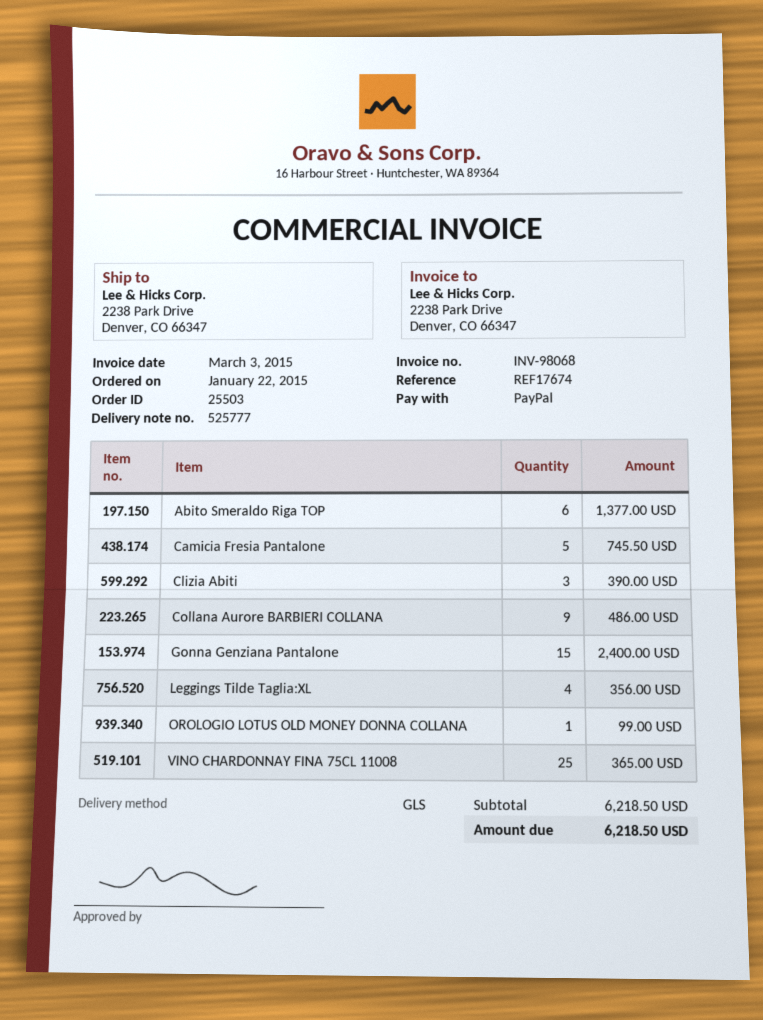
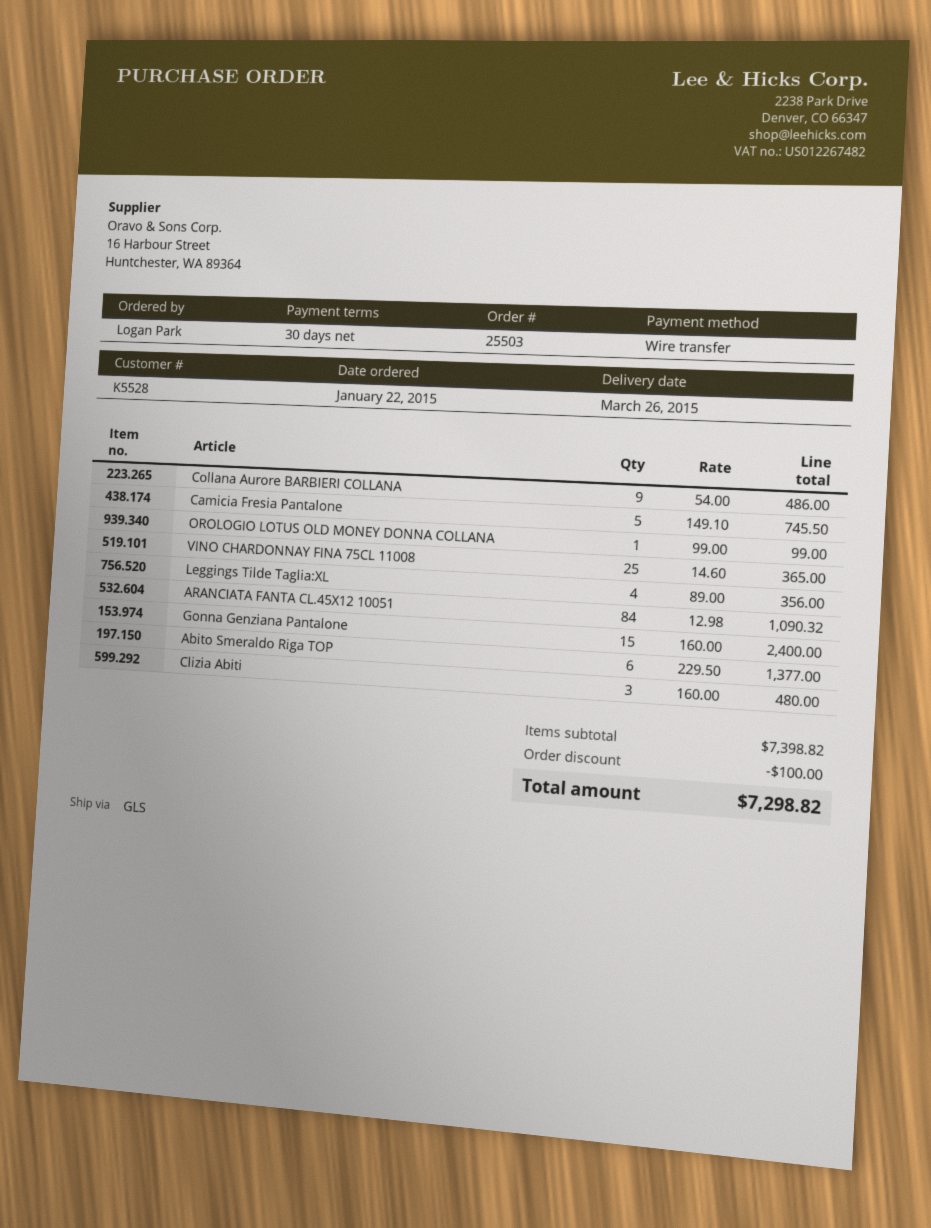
payment method: PayPal -> bank transfer
Clizia Abiti: 3 for 390.00 -> 3 for 480.00
ARANCIATA FANTA CL.45X12 10051: none -> 84 for 1090.32
subtotal: 6218.50 -> 7398.82
discount: none -> 100.00
total: 6218.50 -> 7298.82

